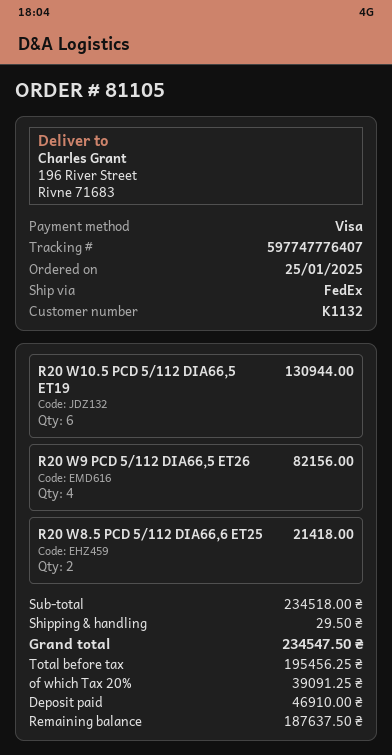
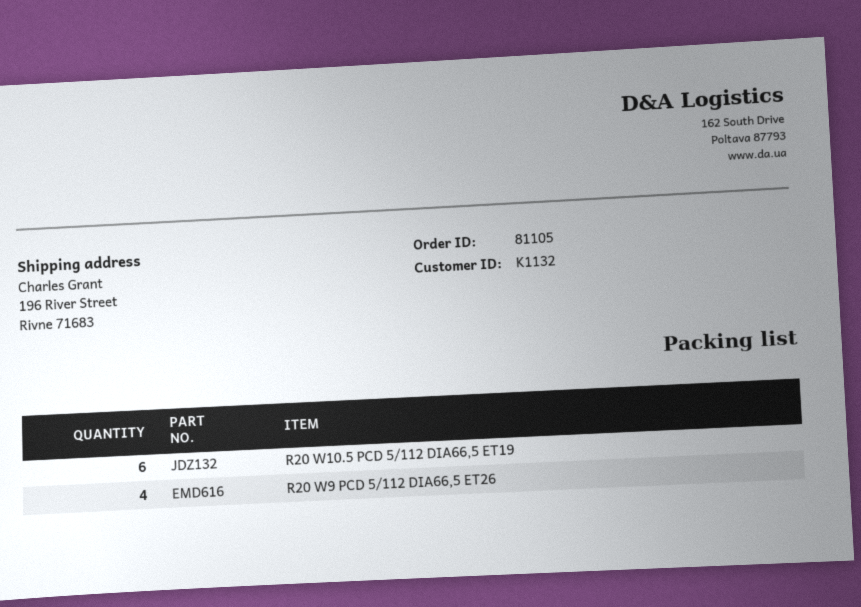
R20 W8.5 PCD 5/112 DIA66,6 ET25: 2 -> none

